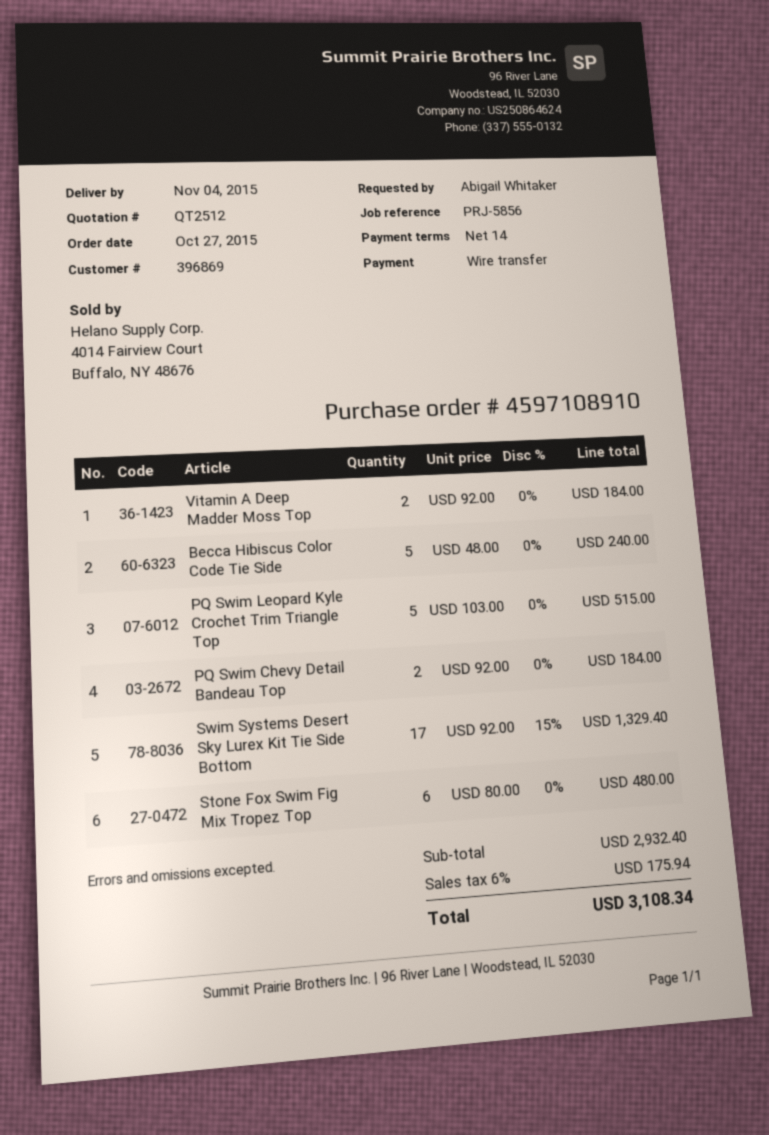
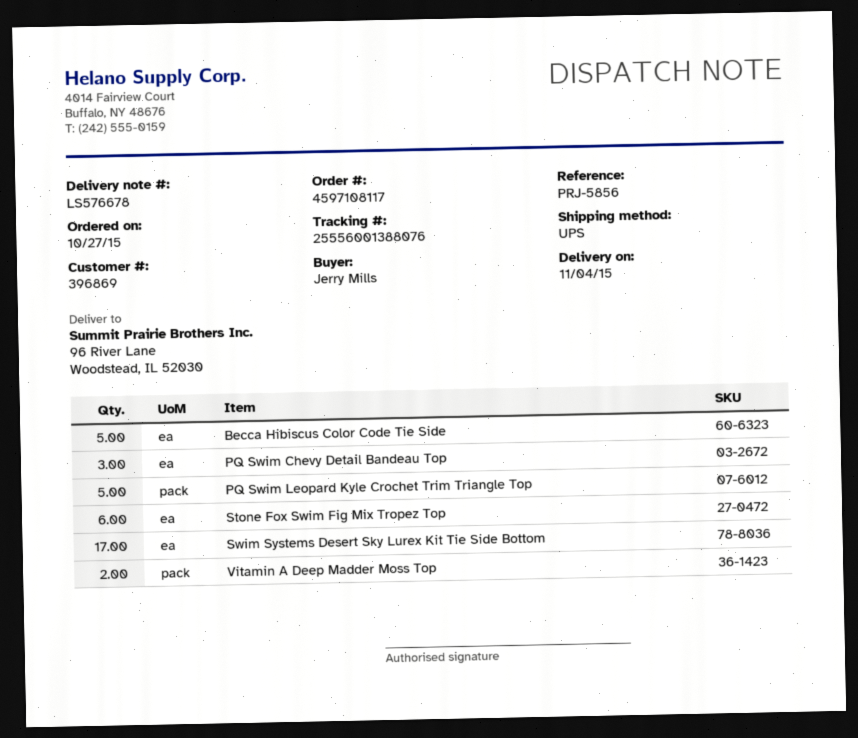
order number: 4597108910 -> 4597108117
ordered by: Abigail Whitaker -> Jerry Mills
PQ Swim Chevy Detail Bandeau Top: 2 -> 3

